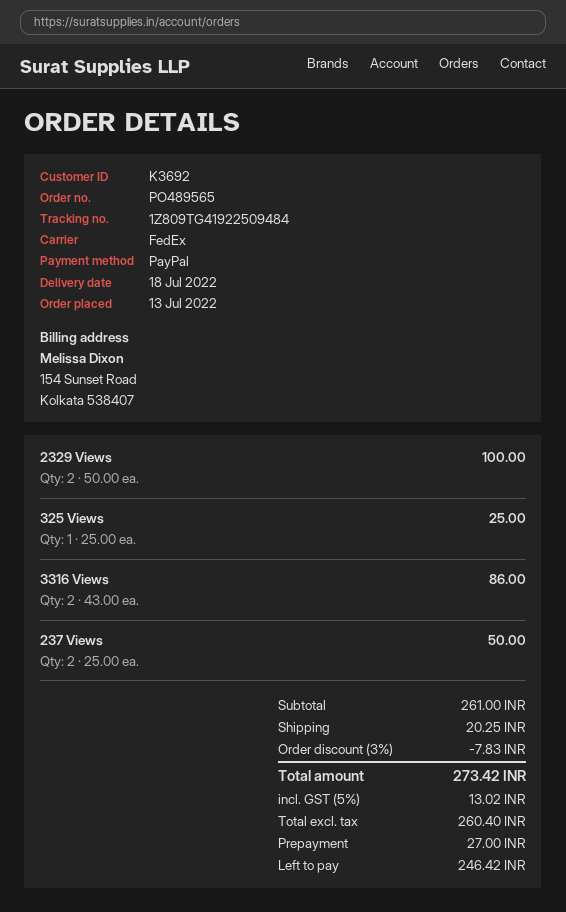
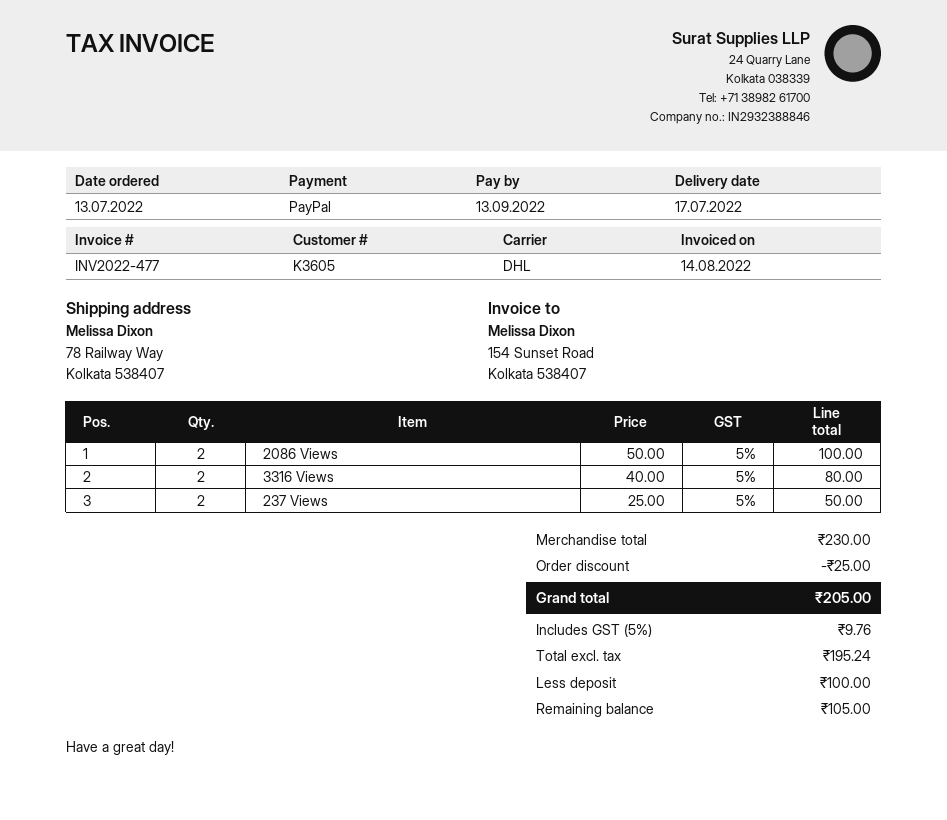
delivery date: 2022-07-18 -> 2022-07-17
customer number: K3692 -> K3605
shipping method: FedEx -> DHL
2329 Views: 2 x 50.00 = 100.00 -> none
325 Views: 1 x 25.00 = 25.00 -> none
3316 Views: 2 x 43.00 = 86.00 -> 2 x 40.00 = 80.00
2086 Views: none -> 2 x 50.00 = 100.00
subtotal: 261.00 -> 230.00
discount: 7.83 -> 25.00
shipping: 20.25 -> none
net: 260.40 -> 195.24
tax: 5% = 13.02 -> 5% = 9.76
total: 273.42 -> 205.00
deposit: 27.00 -> 100.00
balance: 246.42 -> 105.00

